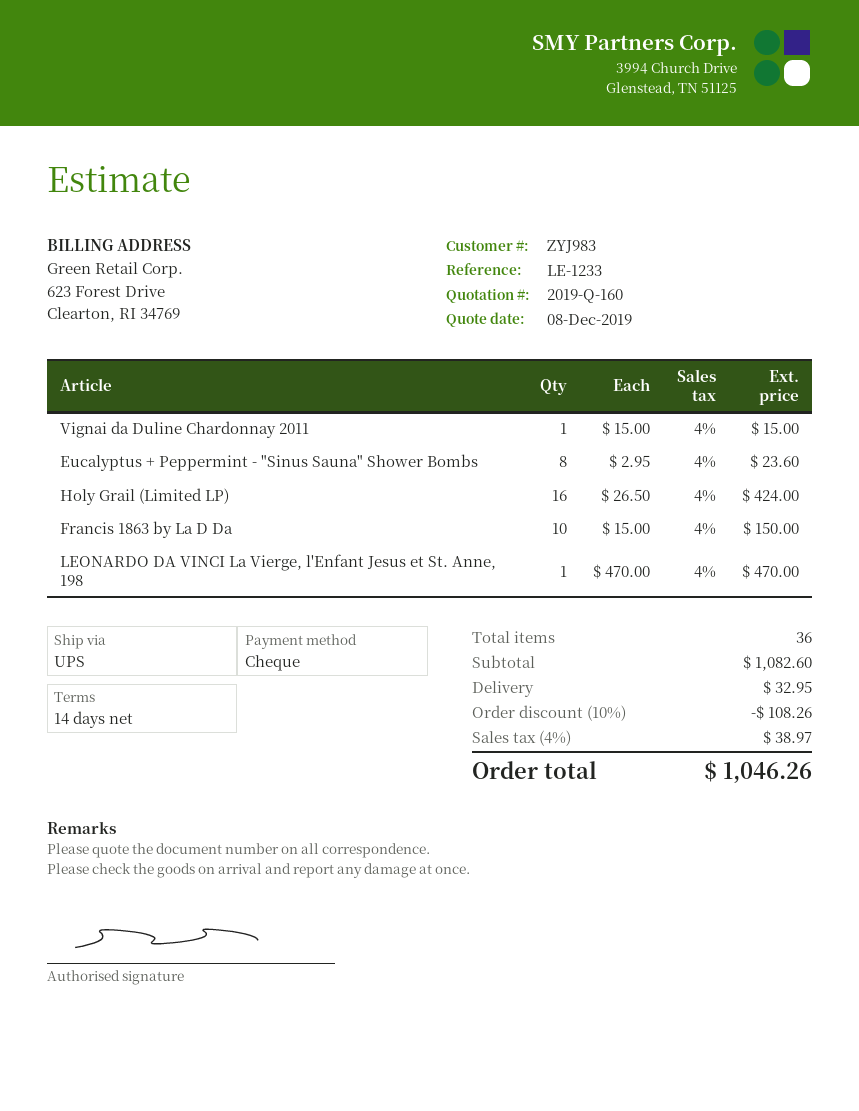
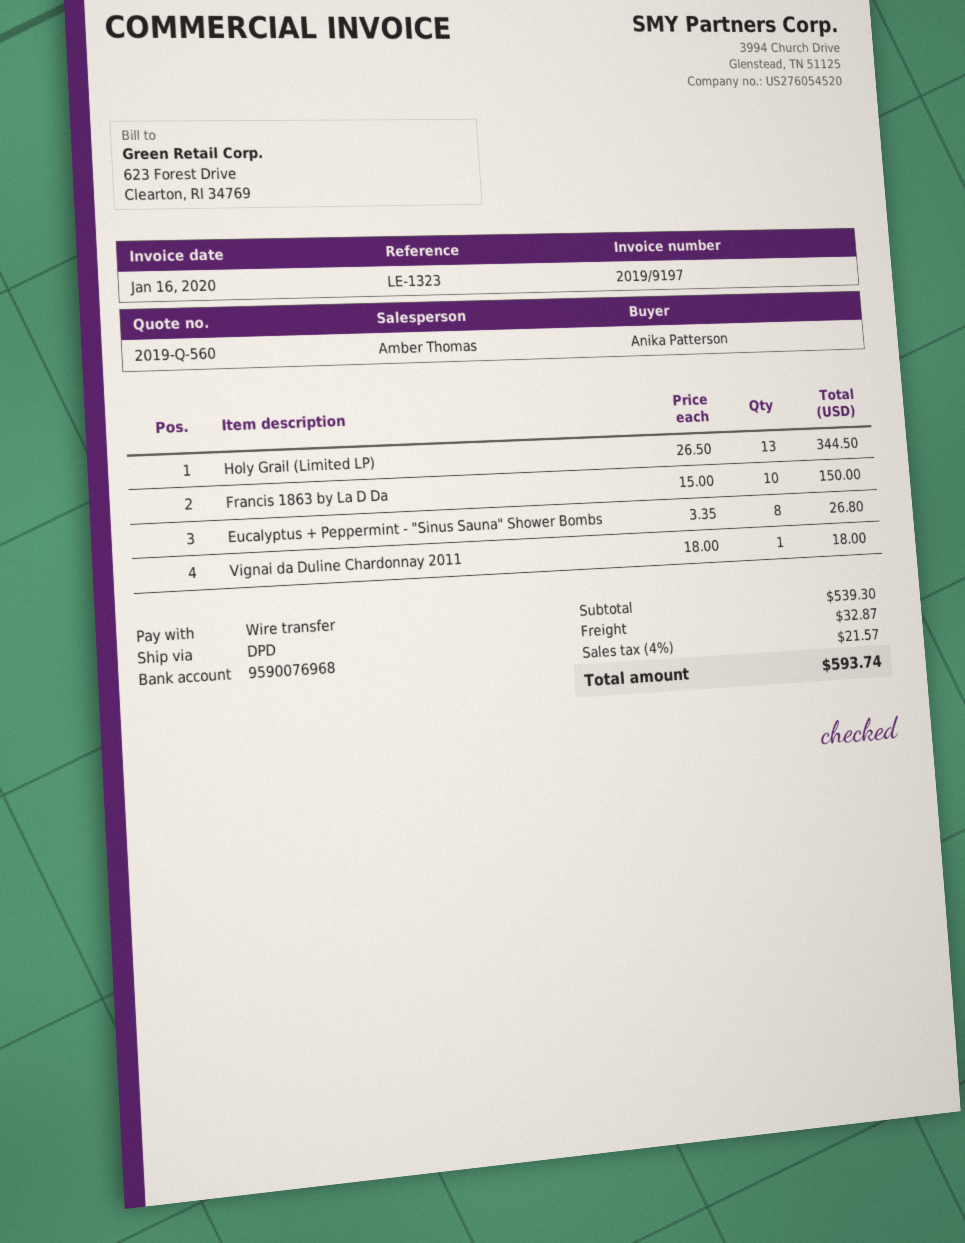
quote number: 2019-Q-160 -> 2019-Q-560
reference: LE-1233 -> LE-1323
payment method: cheque -> bank transfer
shipping method: UPS -> DPD
Vignai da Duline Chardonnay 2011: 1 x 15.00 = 15.00 -> 1 x 18.00 = 18.00
Eucalyptus + Peppermint - "Sinus Sauna" Shower Bombs: 8 x 2.95 = 23.60 -> 8 x 3.35 = 26.80
Holy Grail (Limited LP): 16 x 26.50 = 424.00 -> 13 x 26.50 = 344.50
LEONARDO DA VINCI La Vierge, l'Enfant Jesus et St. Anne, 198: 1 x 470.00 = 470.00 -> none
subtotal: 1082.60 -> 539.30
discount: 10% = 108.26 -> none
shipping: 32.95 -> 32.87
tax: 4% = 38.97 -> 4% = 21.57
total: 1046.26 -> 593.74

